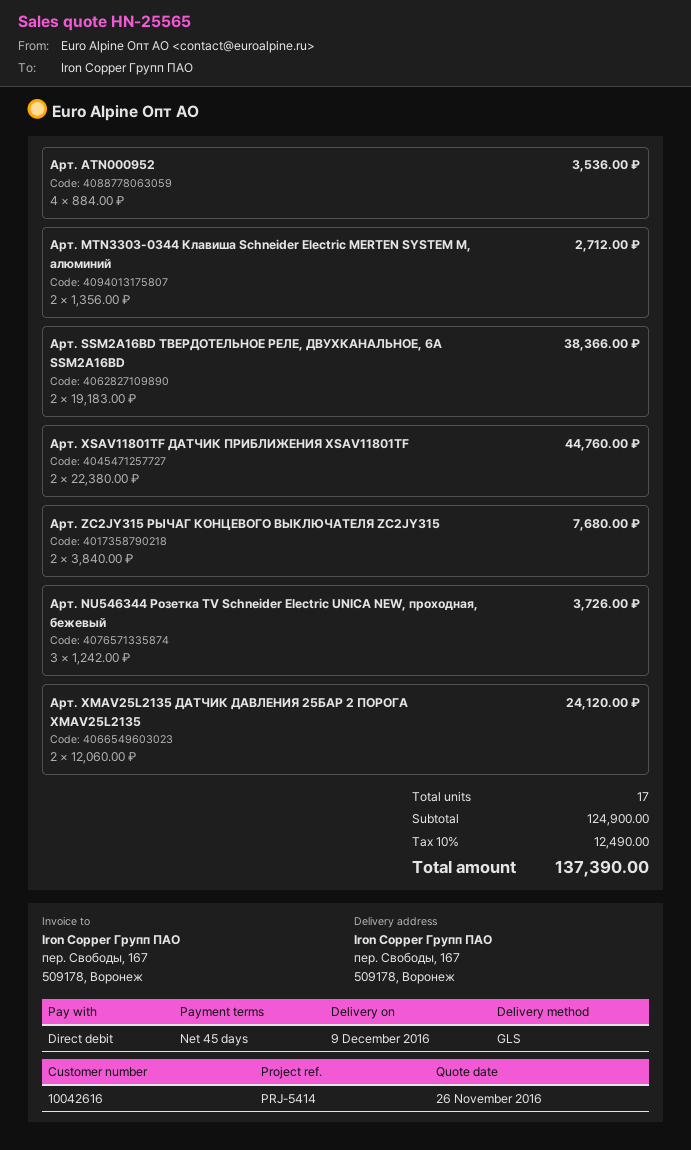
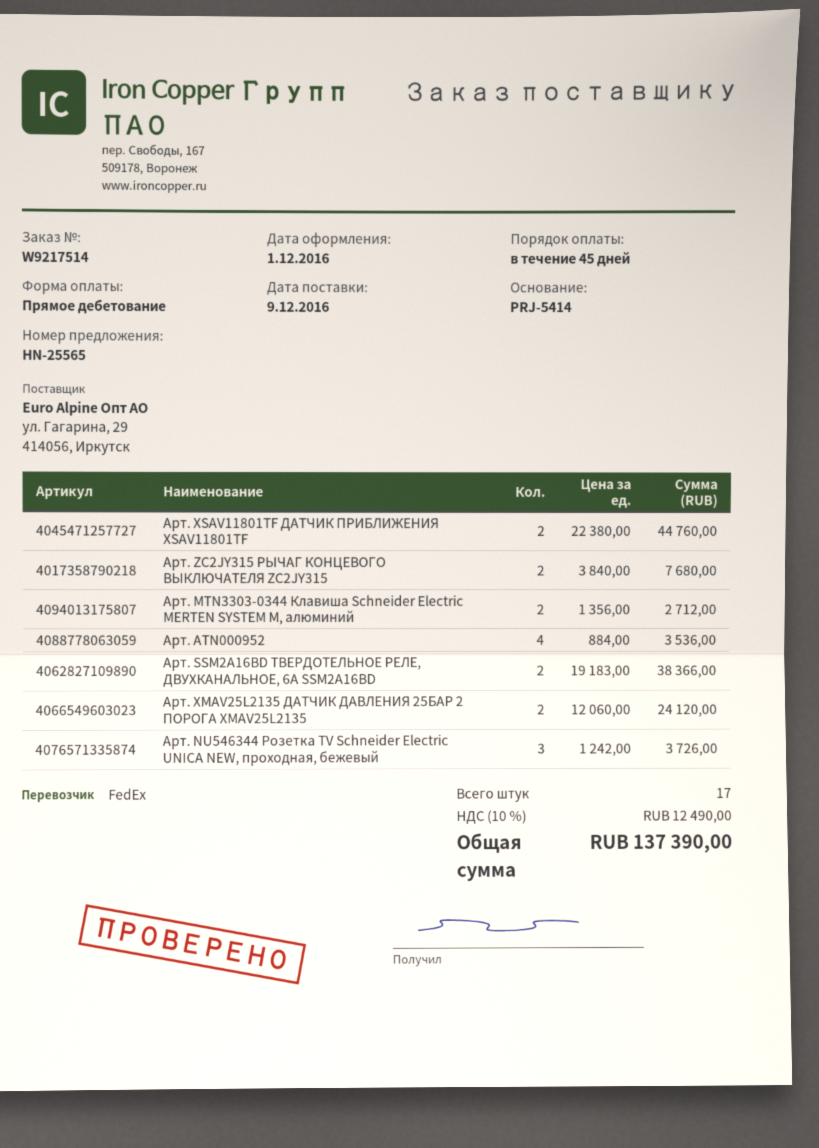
shipping method: GLS -> FedEx

